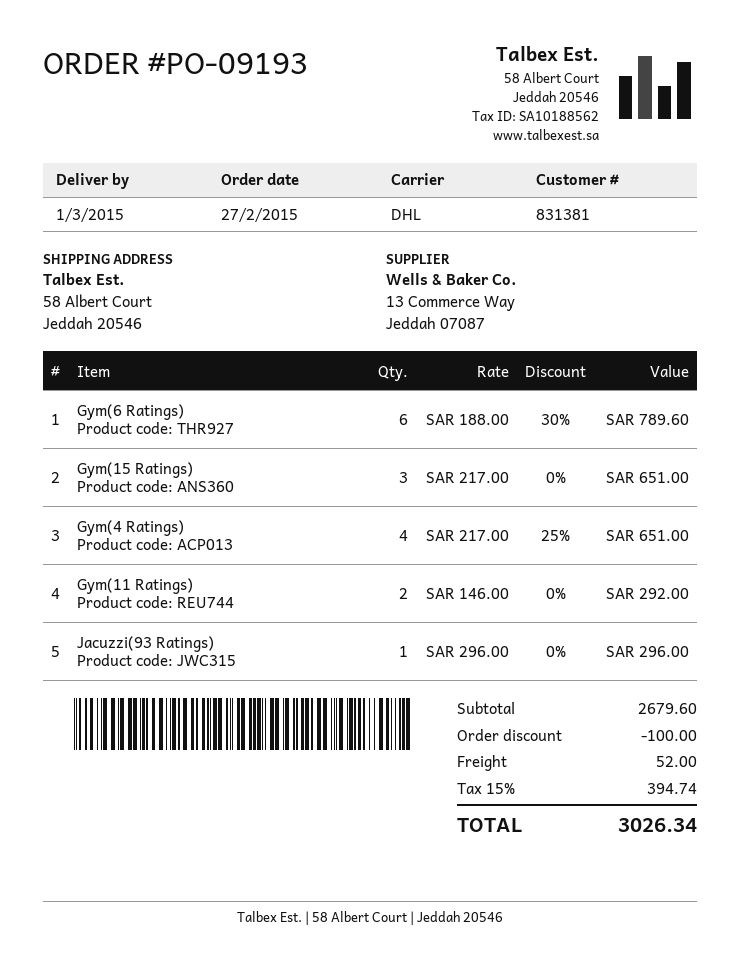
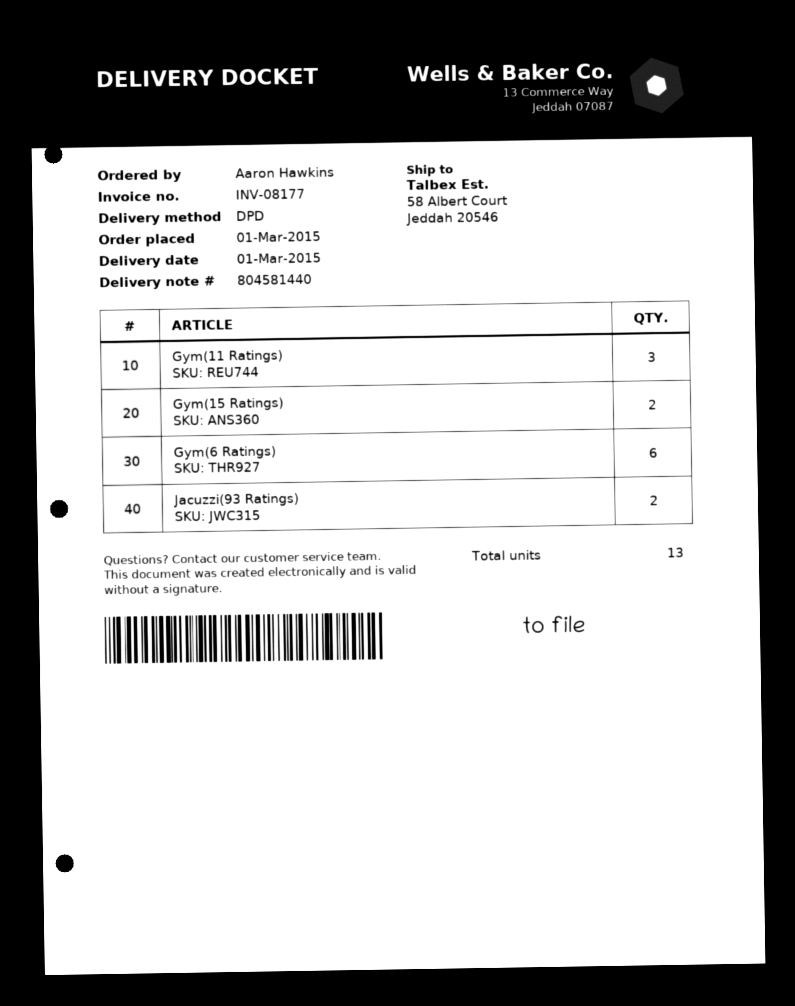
order date: 2015-02-27 -> 2015-03-01
shipping method: DHL -> DPD
Gym(15 Ratings): 3 -> 2
Gym(4 Ratings): 4 -> none
Gym(11 Ratings): 2 -> 3
Jacuzzi(93 Ratings): 1 -> 2

